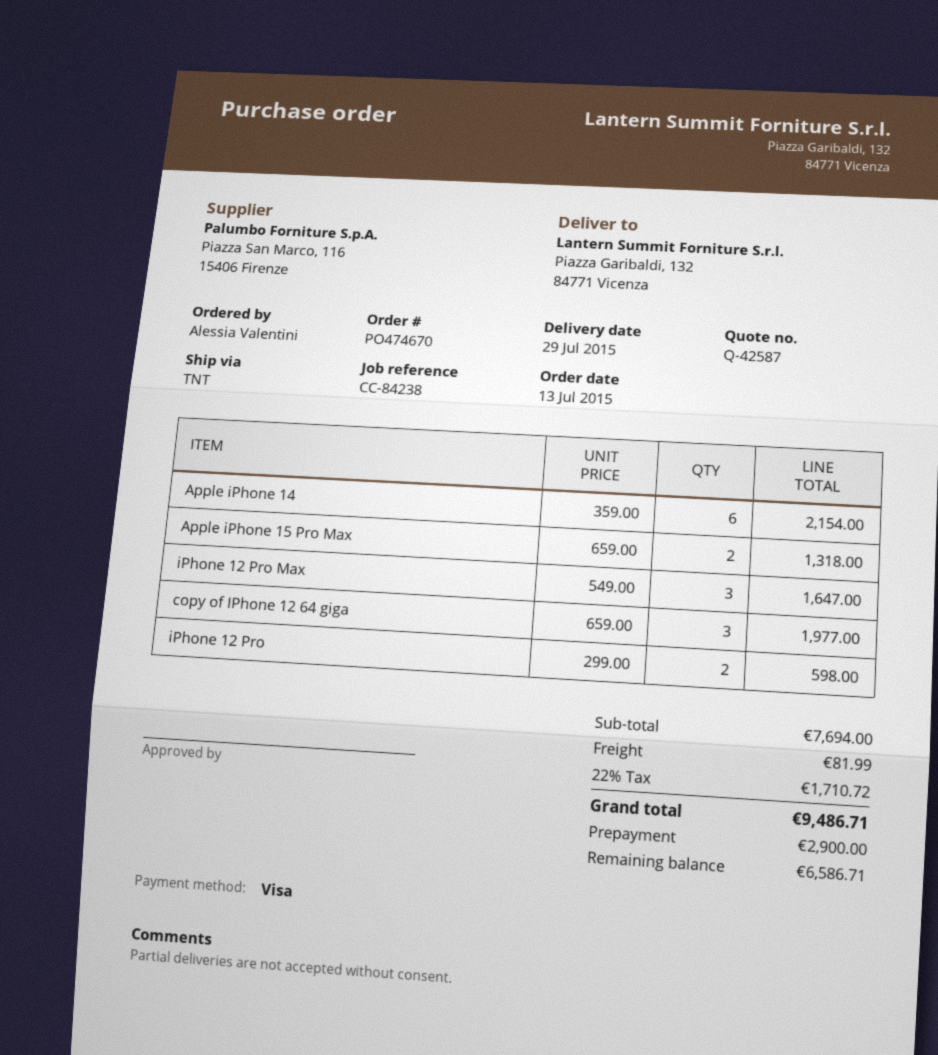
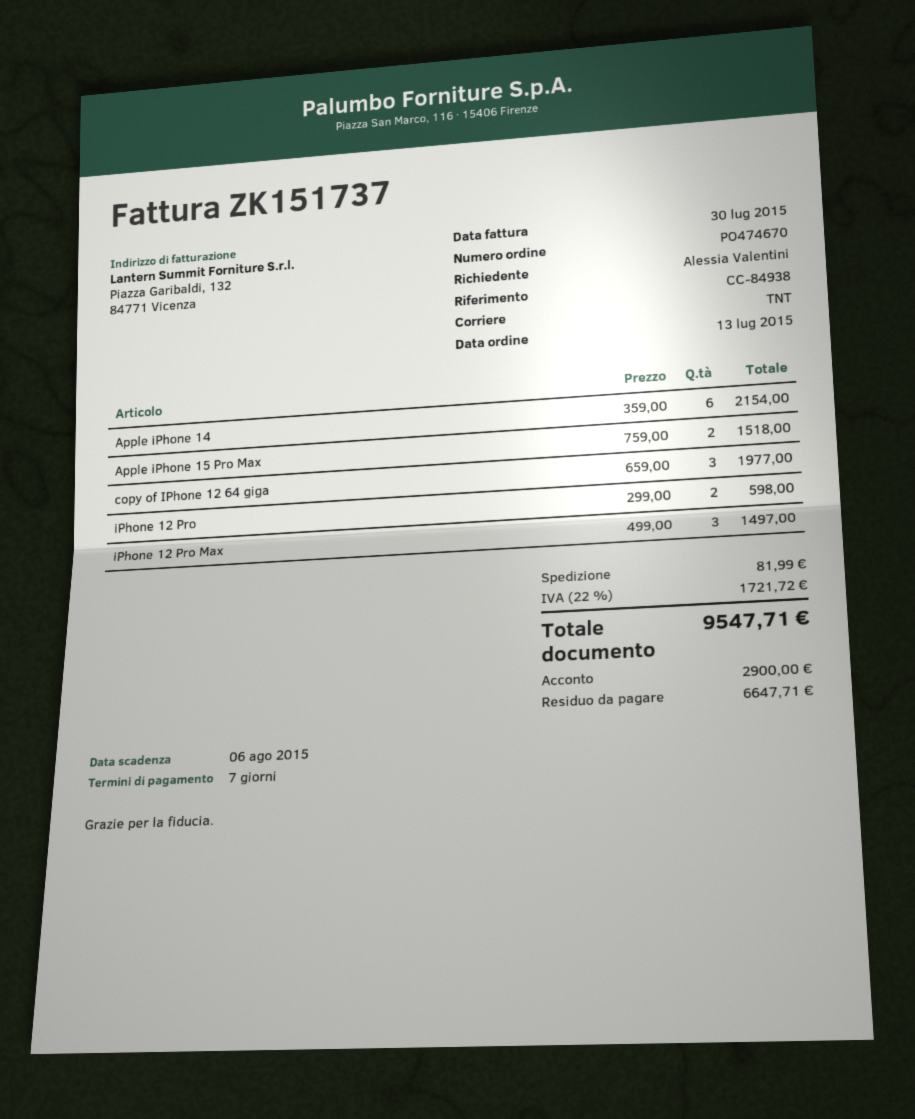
reference: CC-84238 -> CC-84938
Apple iPhone 15 Pro Max: 2 x 659.00 = 1318.00 -> 2 x 759.00 = 1518.00
iPhone 12 Pro Max: 3 x 549.00 = 1647.00 -> 3 x 499.00 = 1497.00
tax: 22% = 1710.72 -> 22% = 1721.72
total: 9486.71 -> 9547.71
balance: 6586.71 -> 6647.71

